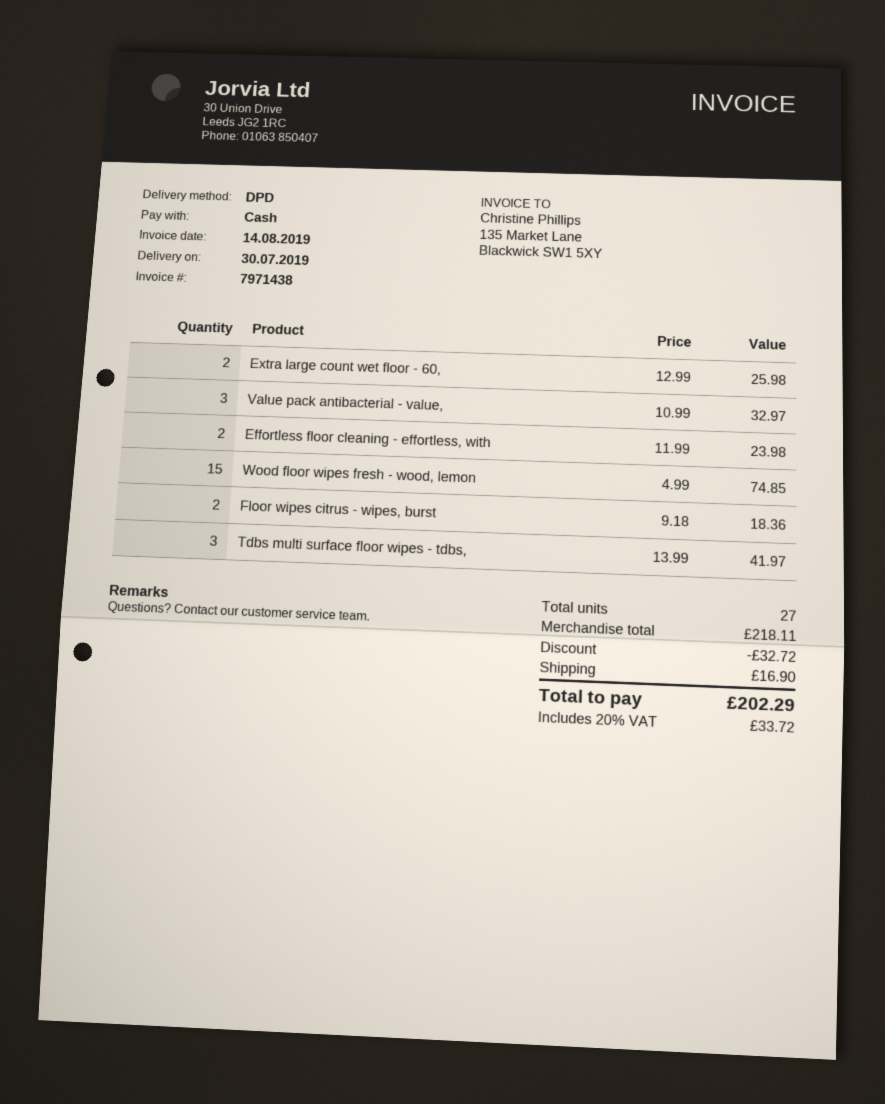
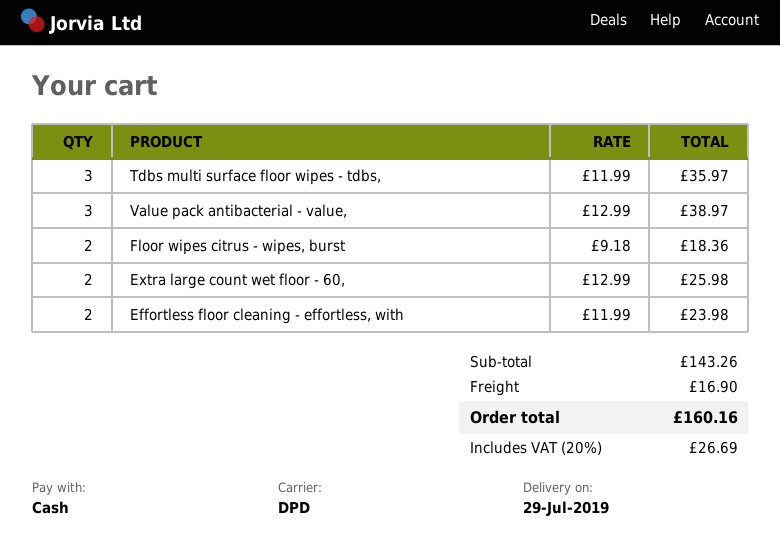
delivery date: 2019-07-30 -> 2019-07-29
Value pack antibacterial - value,: 3 x 10.99 = 32.97 -> 3 x 12.99 = 38.97
Wood floor wipes fresh - wood, lemon: 15 x 4.99 = 74.85 -> none
Tdbs multi surface floor wipes - tdbs,: 3 x 13.99 = 41.97 -> 3 x 11.99 = 35.97
subtotal: 218.11 -> 143.26
discount: 32.72 -> none
tax: 20% = 33.72 -> 20% = 26.69
total: 202.29 -> 160.16

